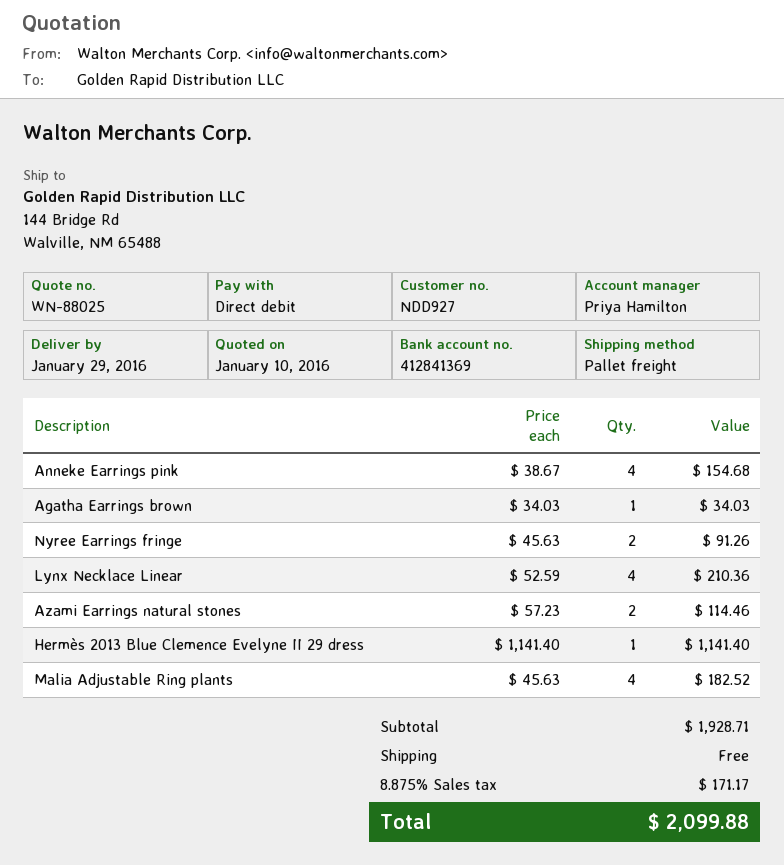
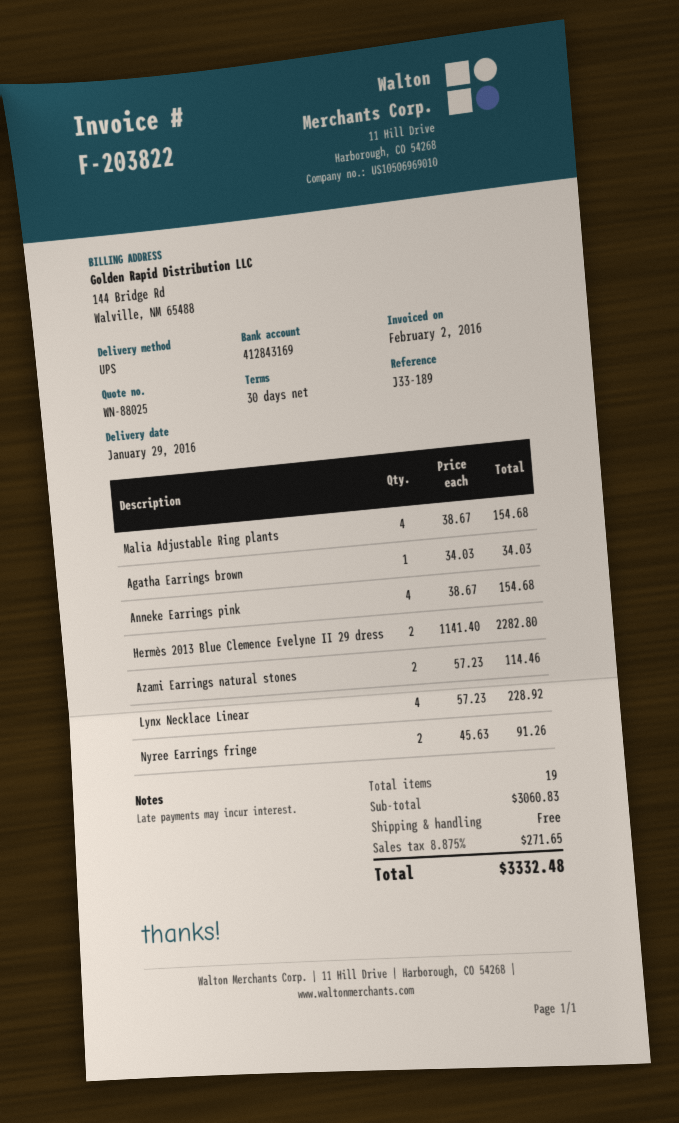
bank account: 412841369 -> 412843169
shipping method: pallet freight -> UPS
Lynx Necklace Linear: 4 x 52.59 = 210.36 -> 4 x 57.23 = 228.92
Hermès 2013 Blue Clemence Evelyne II 29 dress: 1 x 1141.40 = 1141.40 -> 2 x 1141.40 = 2282.80
Malia Adjustable Ring plants: 4 x 45.63 = 182.52 -> 4 x 38.67 = 154.68
subtotal: 1928.71 -> 3060.83
tax: 8.875% = 171.17 -> 8.875% = 271.65
total: 2099.88 -> 3332.48

